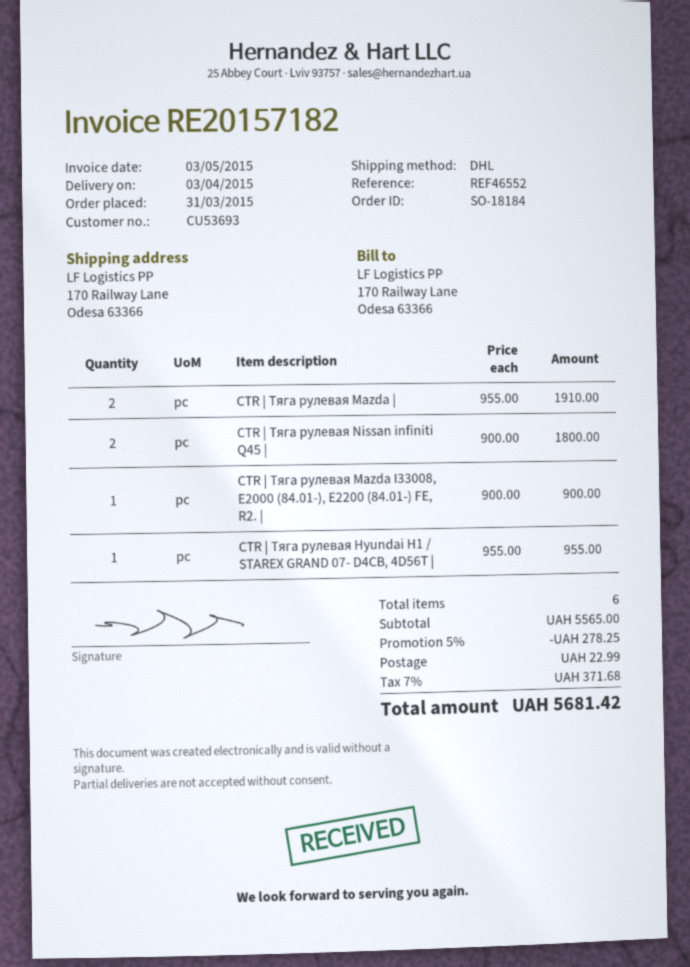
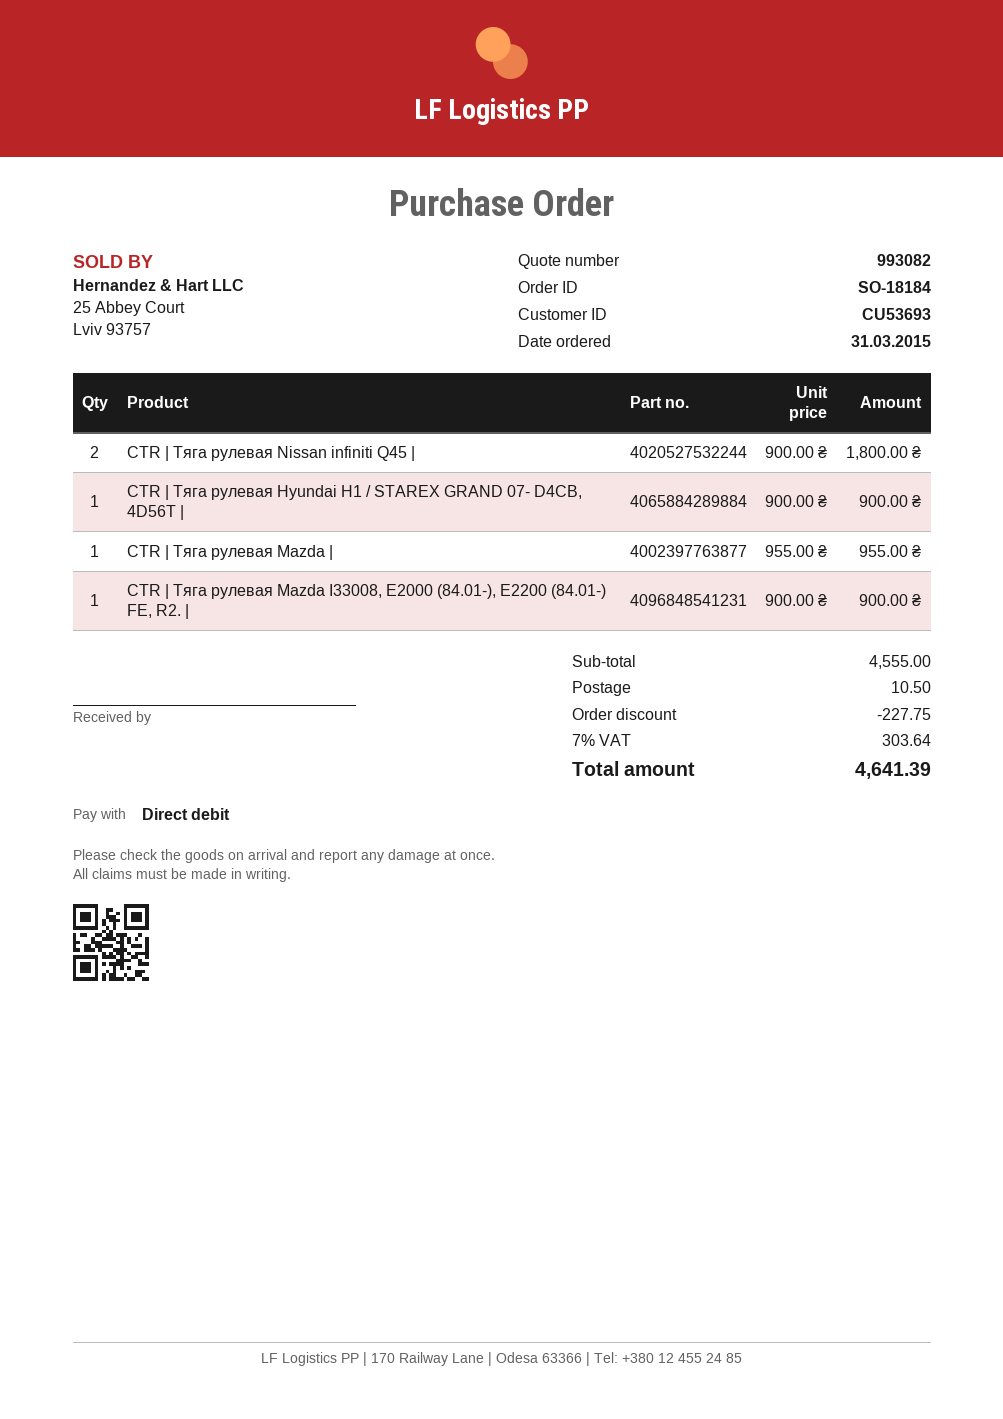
CTR | Тяга рулевая Mazda |: 2 x 955.00 = 1910.00 -> 1 x 955.00 = 955.00
CTR | Тяга рулевая Hyundai H1 / STAREX GRAND 07- D4CB, 4D56T |: 1 x 955.00 = 955.00 -> 1 x 900.00 = 900.00
subtotal: 5565.00 -> 4555.00
discount: 278.25 -> 227.75
shipping: 22.99 -> 10.50
tax: 7% = 371.68 -> 7% = 303.64
total: 5681.42 -> 4641.39

